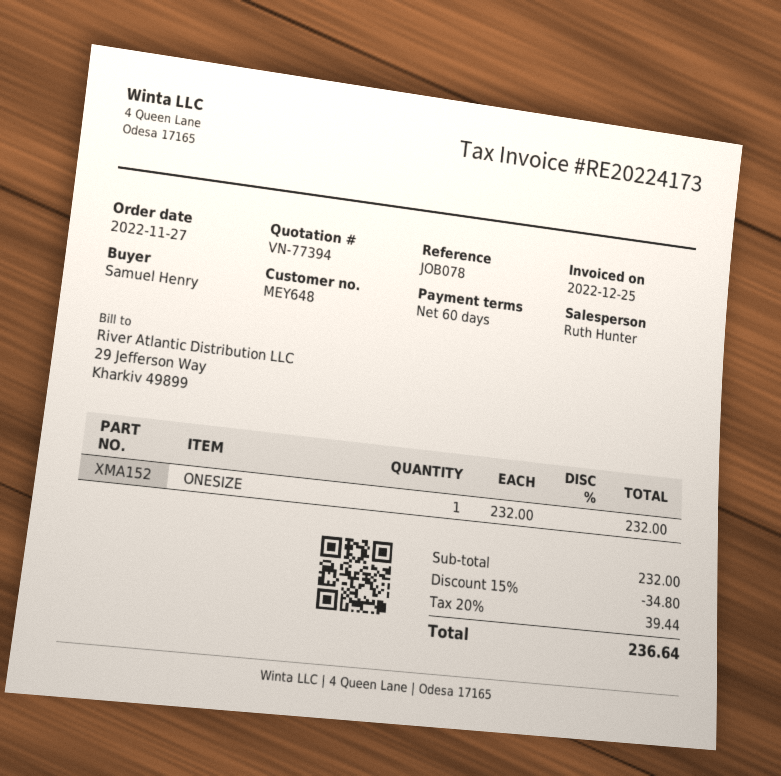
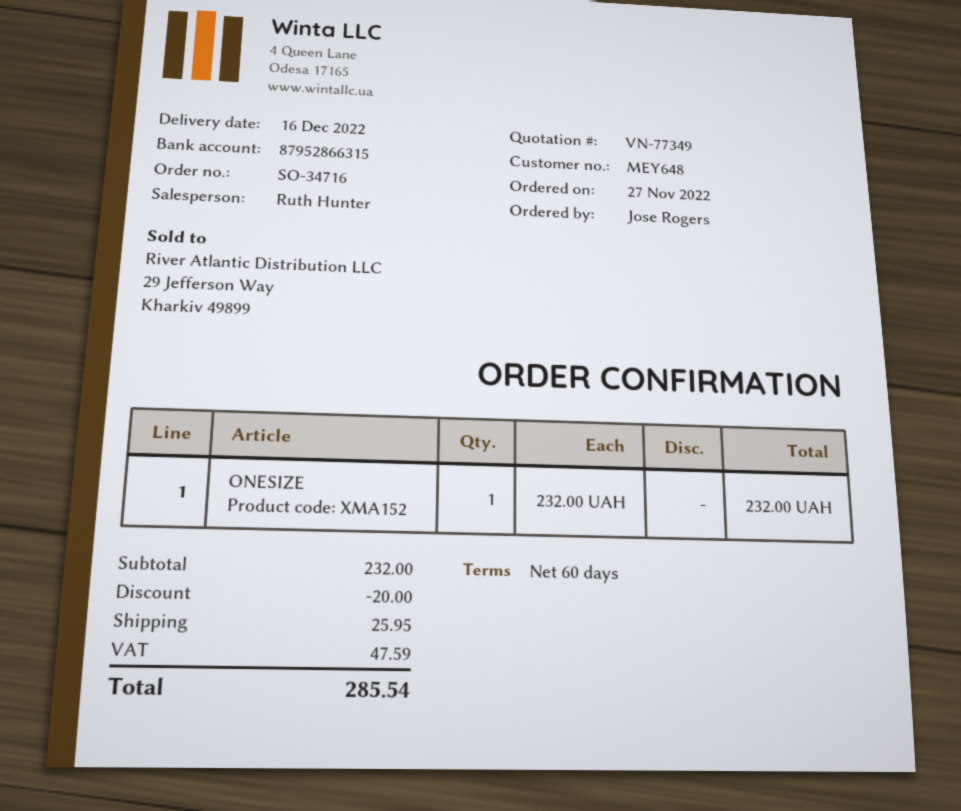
quote number: VN-77394 -> VN-77349
ordered by: Samuel Henry -> Jose Rogers
discount: 34.80 -> 20.00
shipping: none -> 25.95
tax: 39.44 -> 47.59
total: 236.64 -> 285.54

